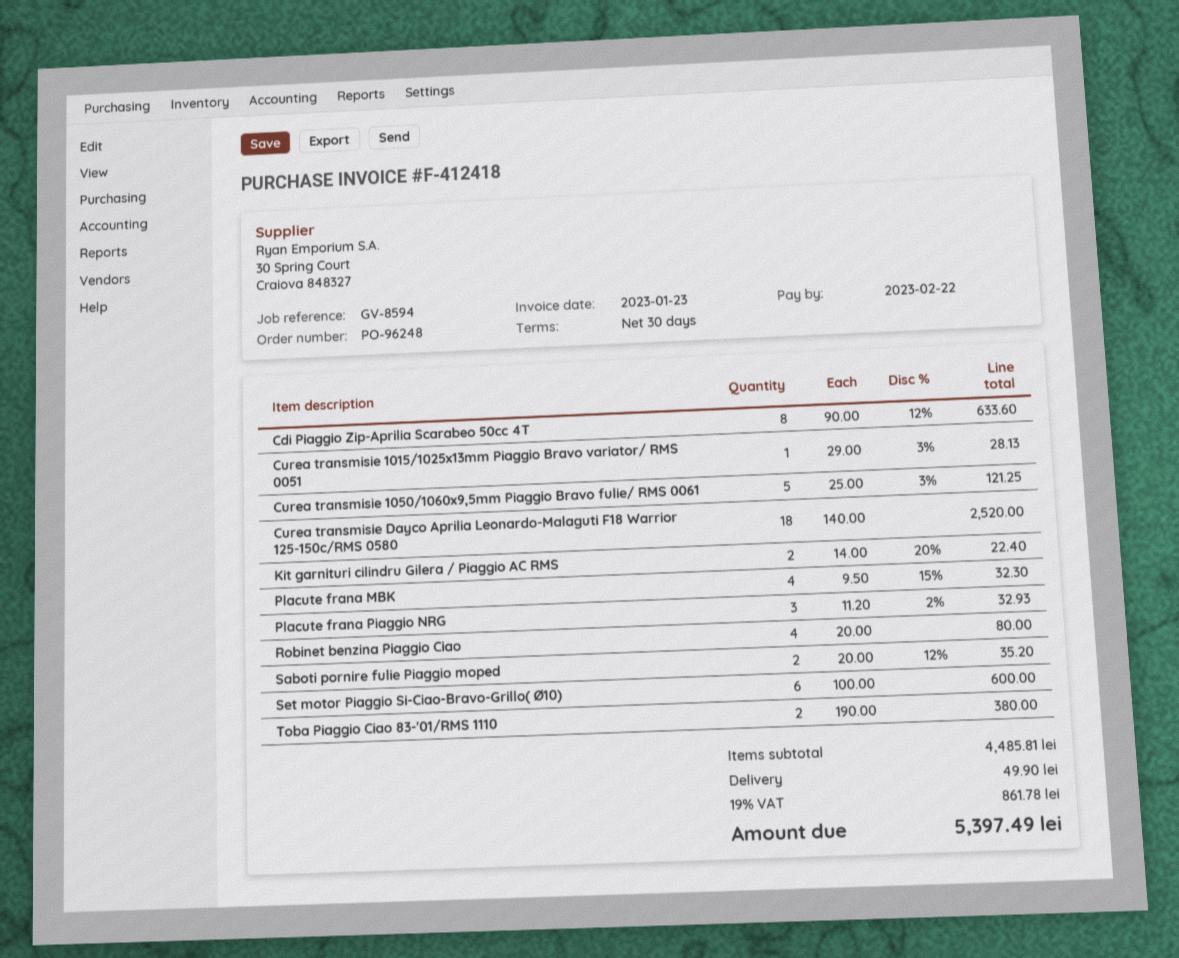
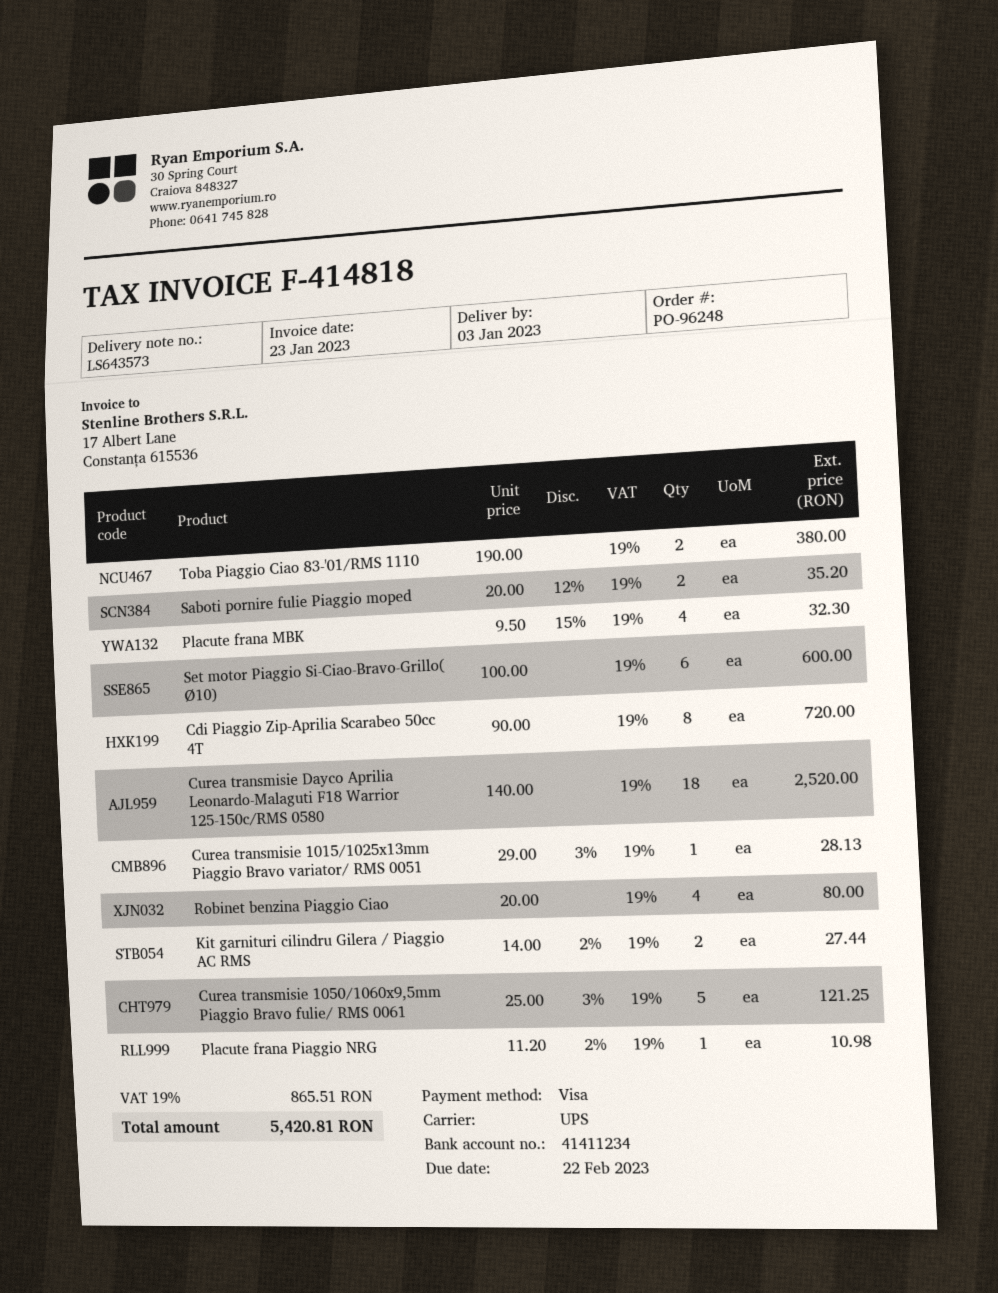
invoice number: F-412418 -> F-414818
Cdi Piaggio Zip-Aprilia Scarabeo 50cc 4T: 8 x 90.00 - 12% = 633.60 -> 8 x 90.00 = 720.00
Kit garnituri cilindru Gilera / Piaggio AC RMS: 2 x 14.00 - 20% = 22.40 -> 2 x 14.00 - 2% = 27.44
Placute frana Piaggio NRG: 3 x 11.20 - 2% = 32.93 -> 1 x 11.20 - 2% = 10.98
shipping: 49.90 -> none
tax: 19% = 861.78 -> 19% = 865.51
total: 5397.49 -> 5420.81

